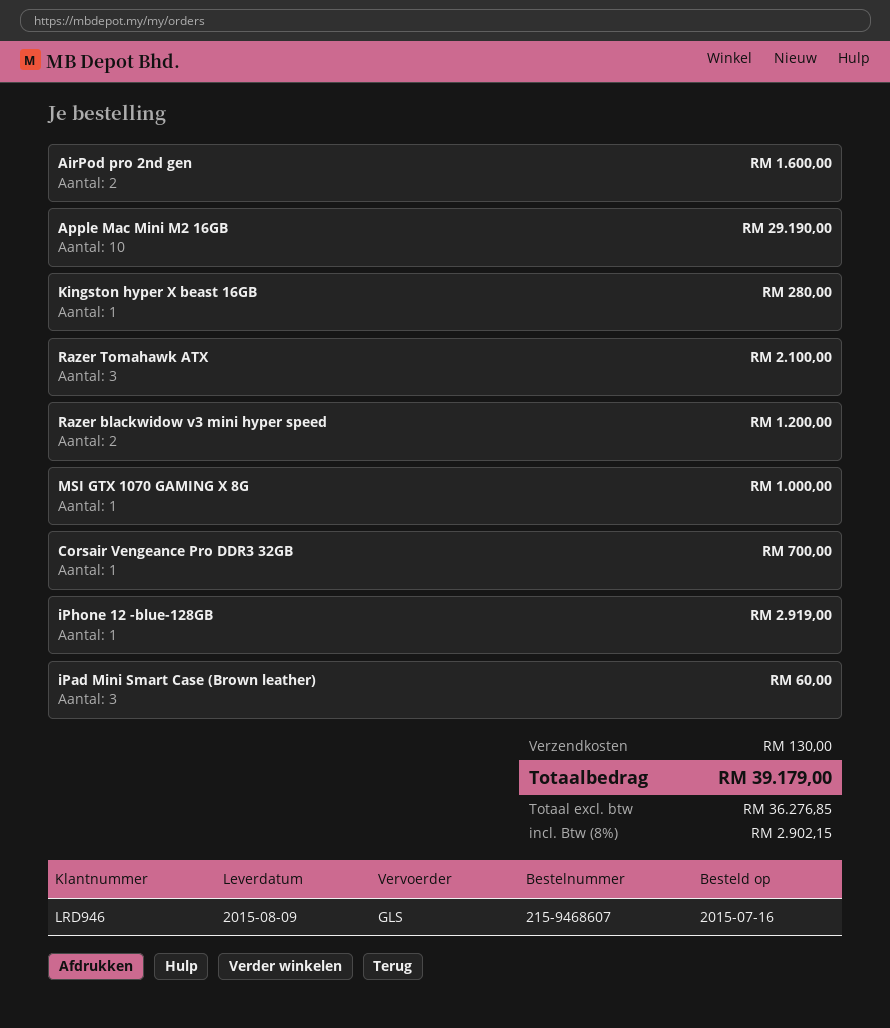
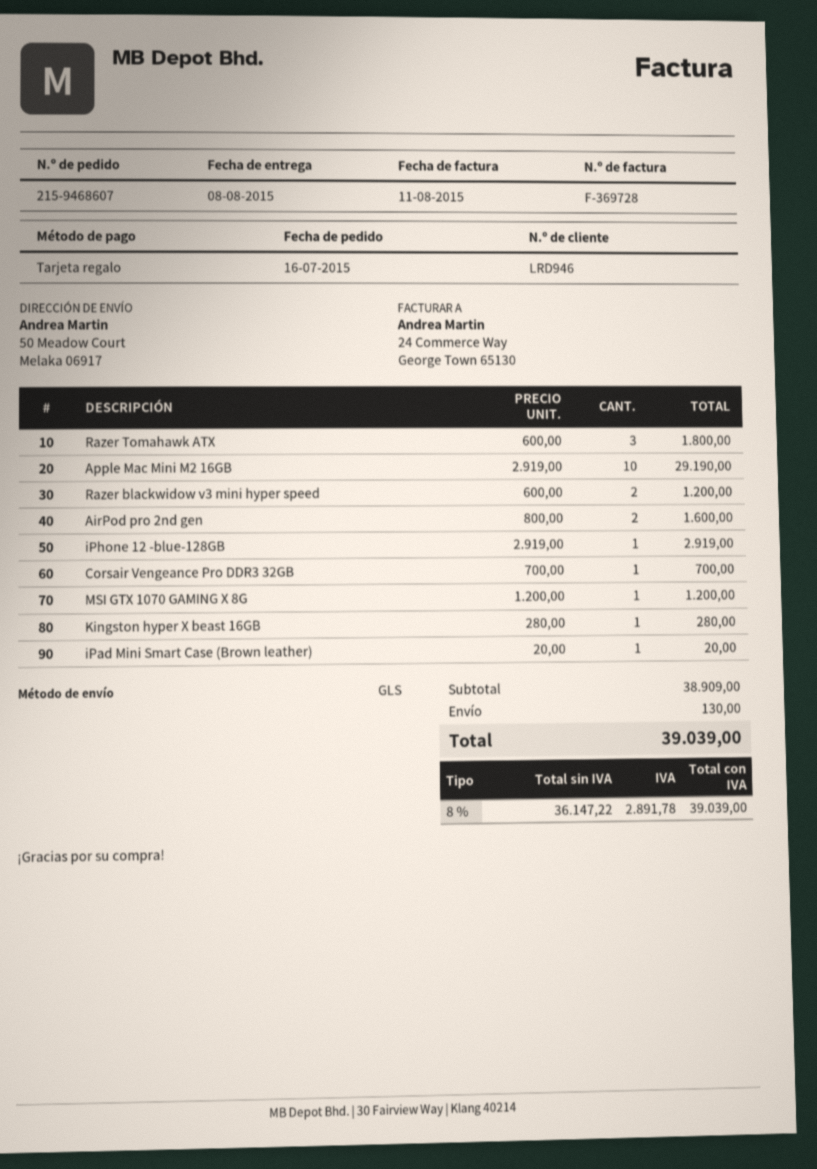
delivery date: 2015-08-09 -> 2015-08-08
Razer Tomahawk ATX: 3 for 2100.00 -> 3 for 1800.00
MSI GTX 1070 GAMING X 8G: 1 for 1000.00 -> 1 for 1200.00
iPad Mini Smart Case (Brown leather): 3 for 60.00 -> 1 for 20.00
net: 36276.85 -> 36147.22
tax: 8% = 2902.15 -> 8% = 2891.78
total: 39179.00 -> 39039.00

